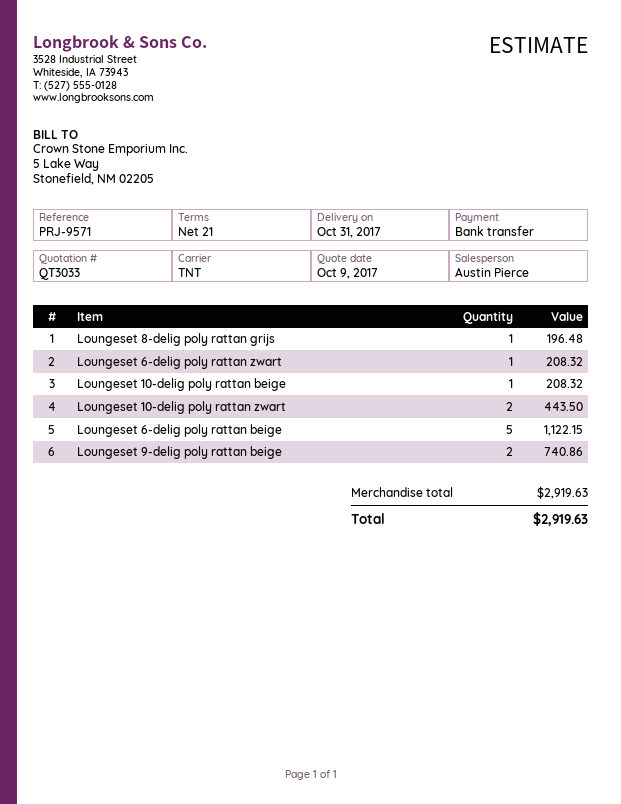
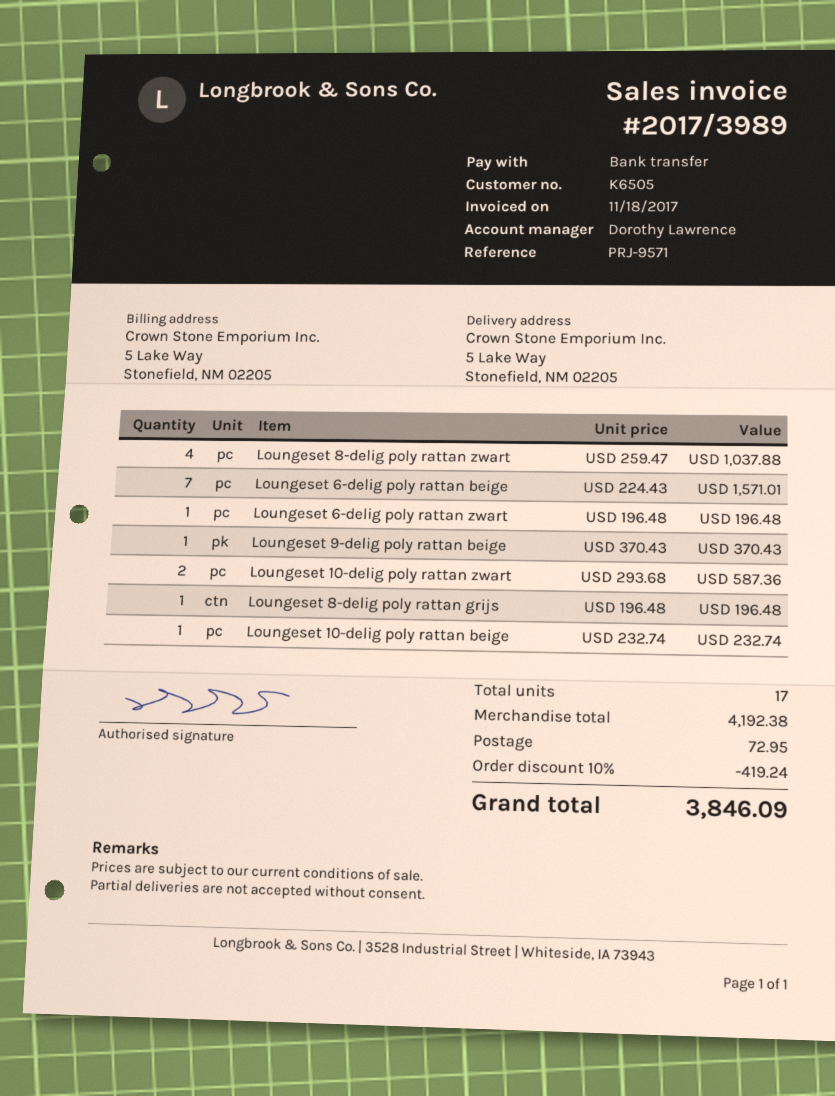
sales rep: Austin Pierce -> Dorothy Lawrence
Loungeset 6-delig poly rattan zwart: 1 for 208.32 -> 1 for 196.48
Loungeset 10-delig poly rattan beige: 1 for 208.32 -> 1 for 232.74
Loungeset 10-delig poly rattan zwart: 2 for 443.50 -> 2 for 587.36
Loungeset 6-delig poly rattan beige: 5 for 1122.15 -> 7 for 1571.01
Loungeset 9-delig poly rattan beige: 2 for 740.86 -> 1 for 370.43
Loungeset 8-delig poly rattan zwart: none -> 4 for 1037.88
subtotal: 2919.63 -> 4192.38
discount: none -> 10% = 419.24
shipping: none -> 72.95
total: 2919.63 -> 3846.09

